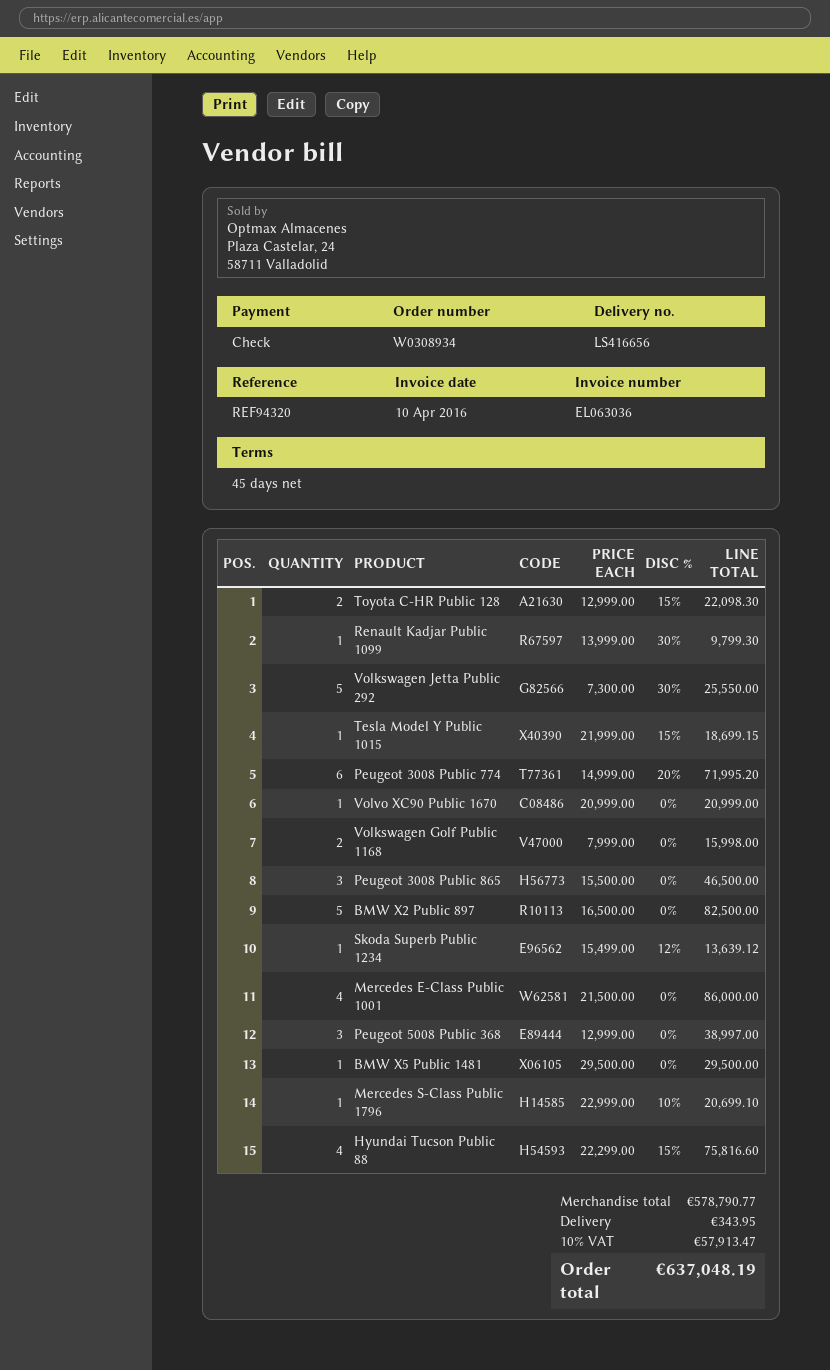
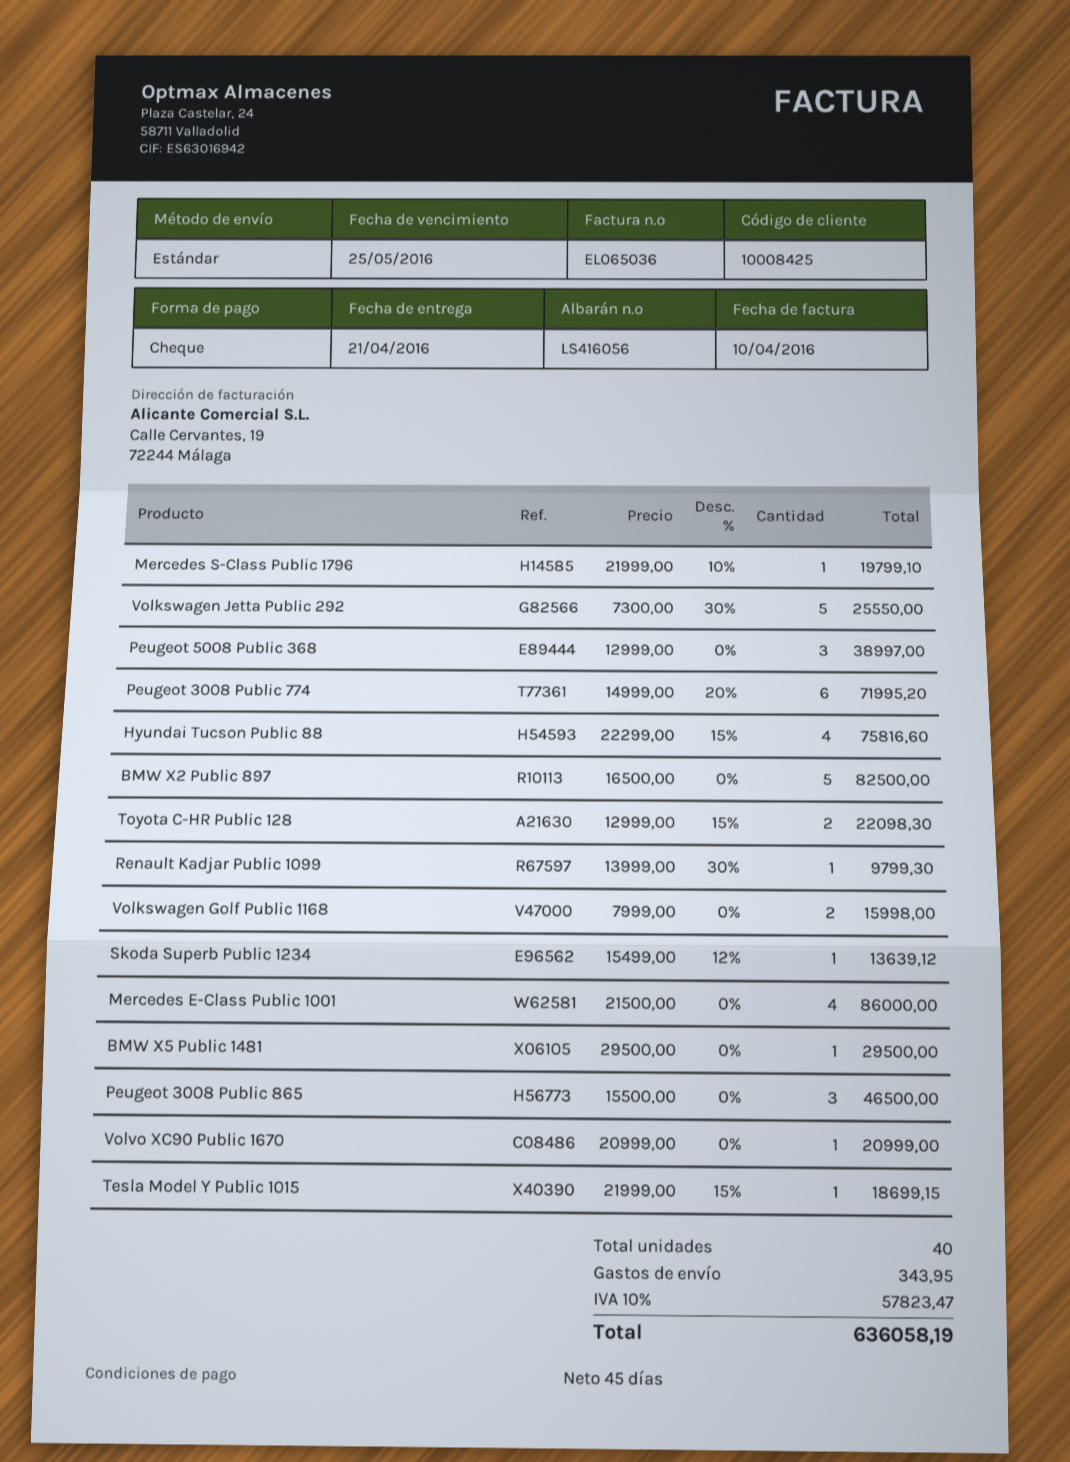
delivery note number: LS416656 -> LS416056
invoice number: EL063036 -> EL065036
Mercedes S-Class Public 1796: 1 x 22999.00 - 10% = 20699.10 -> 1 x 21999.00 - 10% = 19799.10
tax: 10% = 57913.47 -> 10% = 57823.47
total: 637048.19 -> 636058.19

